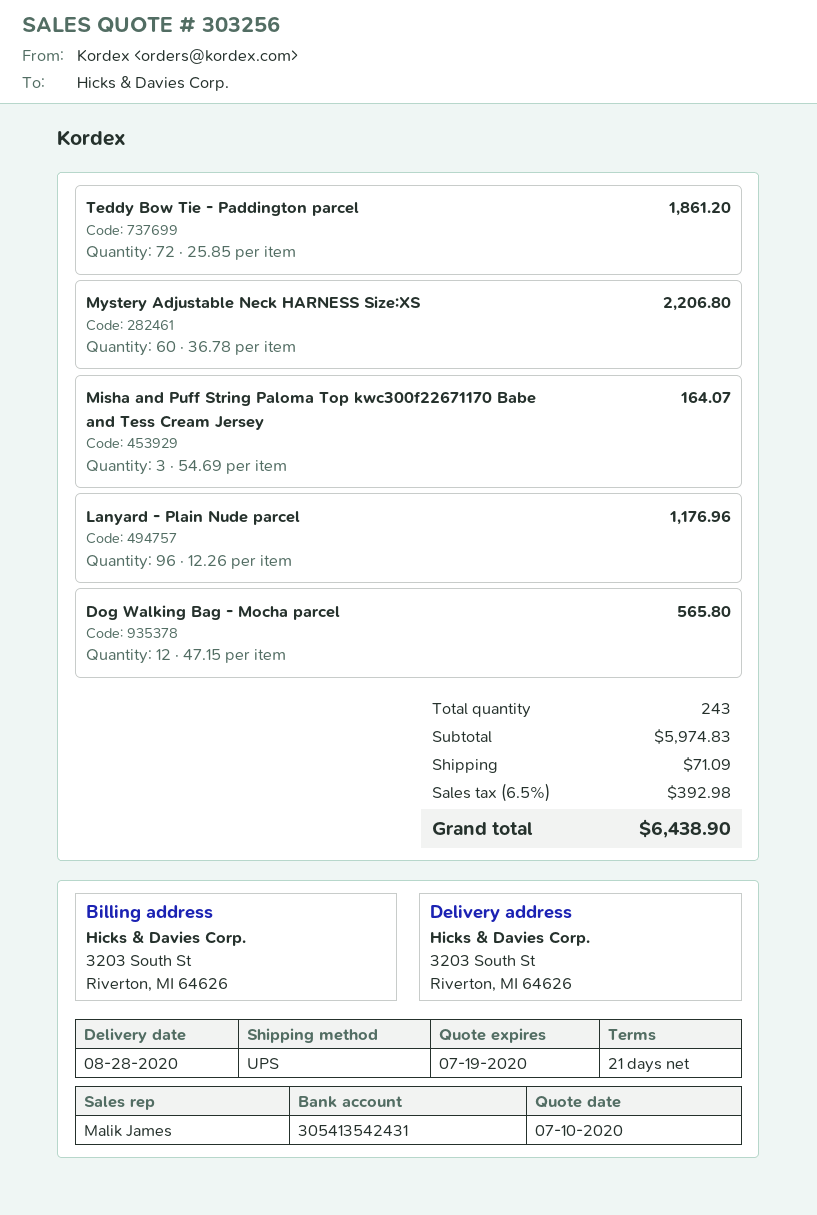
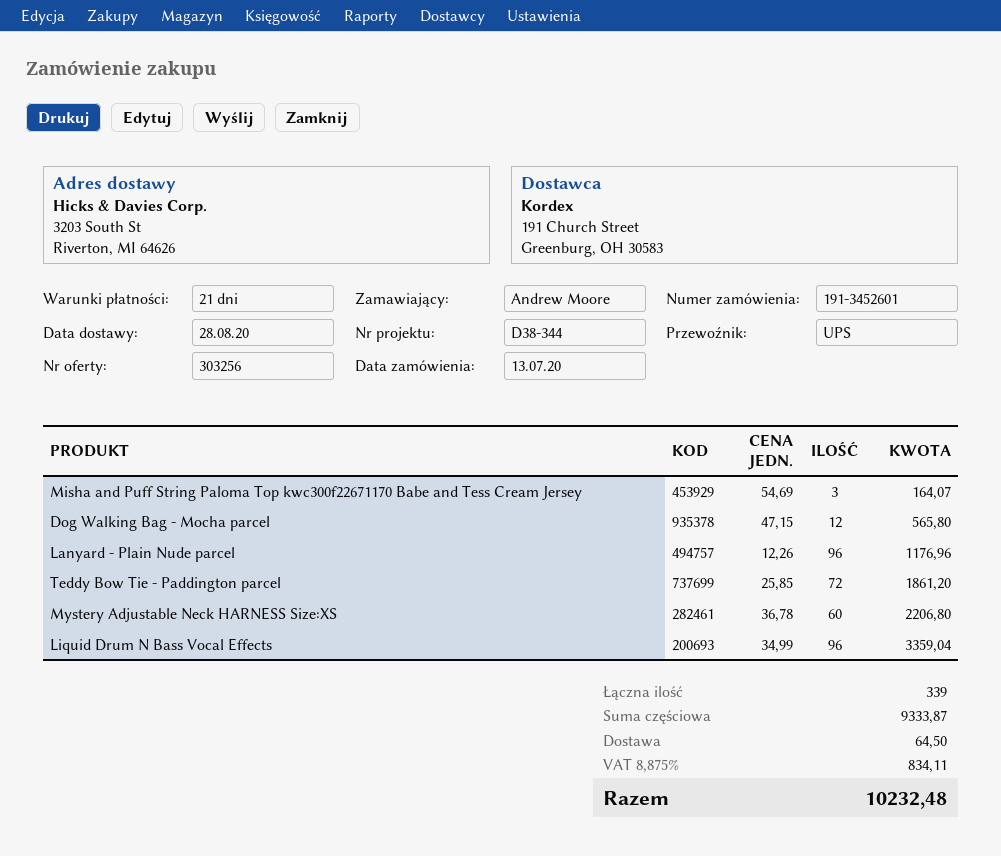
Liquid Drum N Bass Vocal Effects: none -> 96 x 34.99 = 3359.04
total quantity: 243 -> 339
subtotal: 5974.83 -> 9333.87
shipping: 71.09 -> 64.50
tax: 6.5% = 392.98 -> 8.875% = 834.11
total: 6438.90 -> 10232.48

